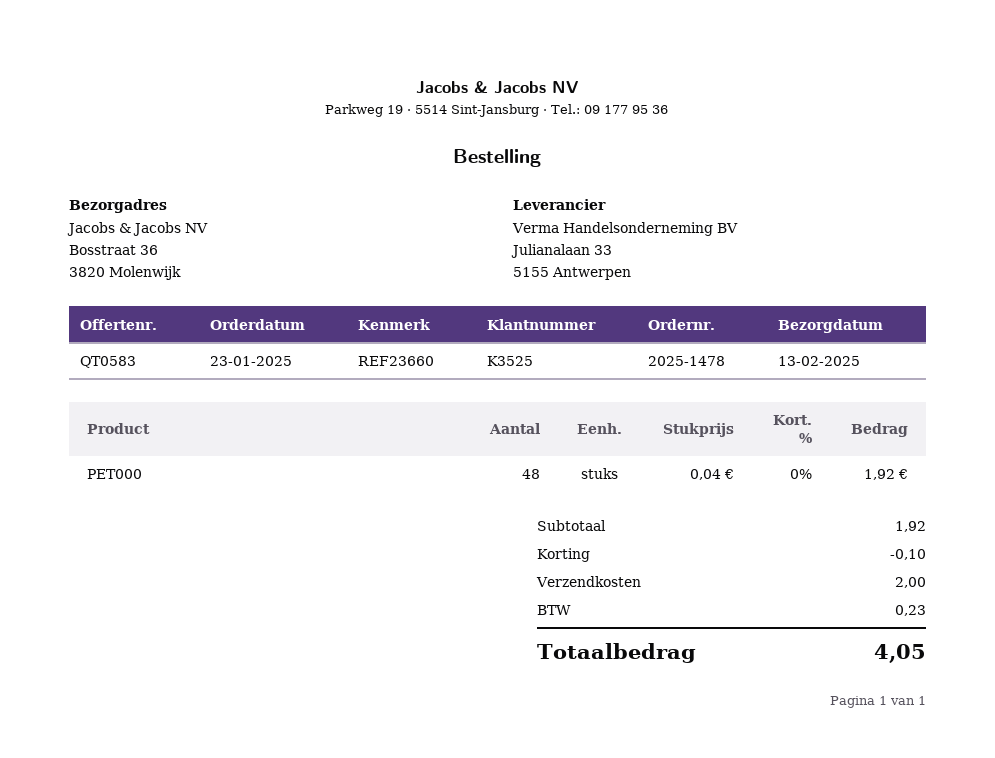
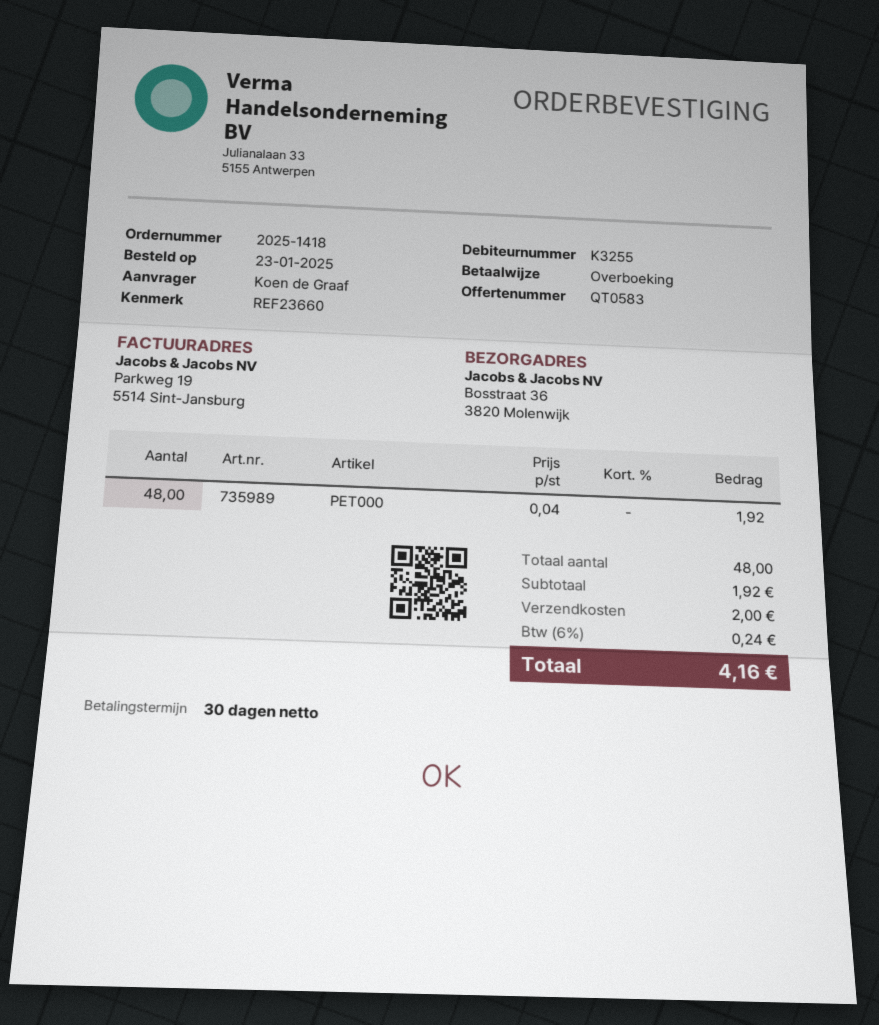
order number: 2025-1478 -> 2025-1418
customer number: K3525 -> K3255
discount: 0.10 -> none
tax: 0.23 -> 0.24
total: 4.05 -> 4.16

